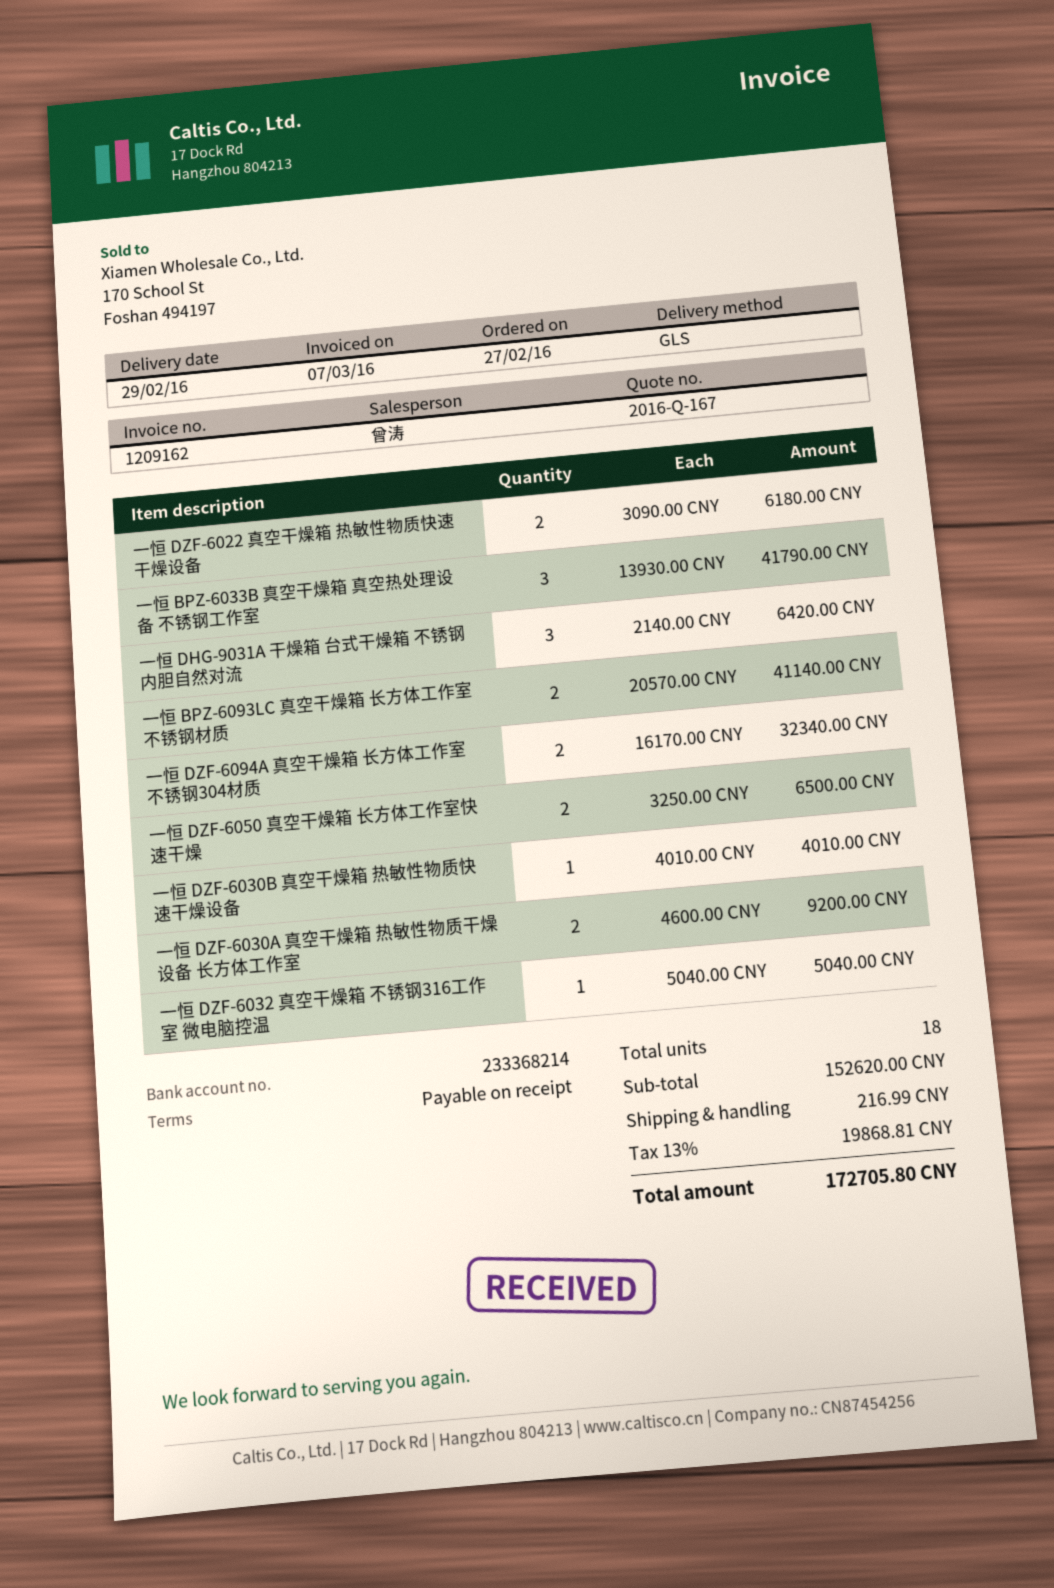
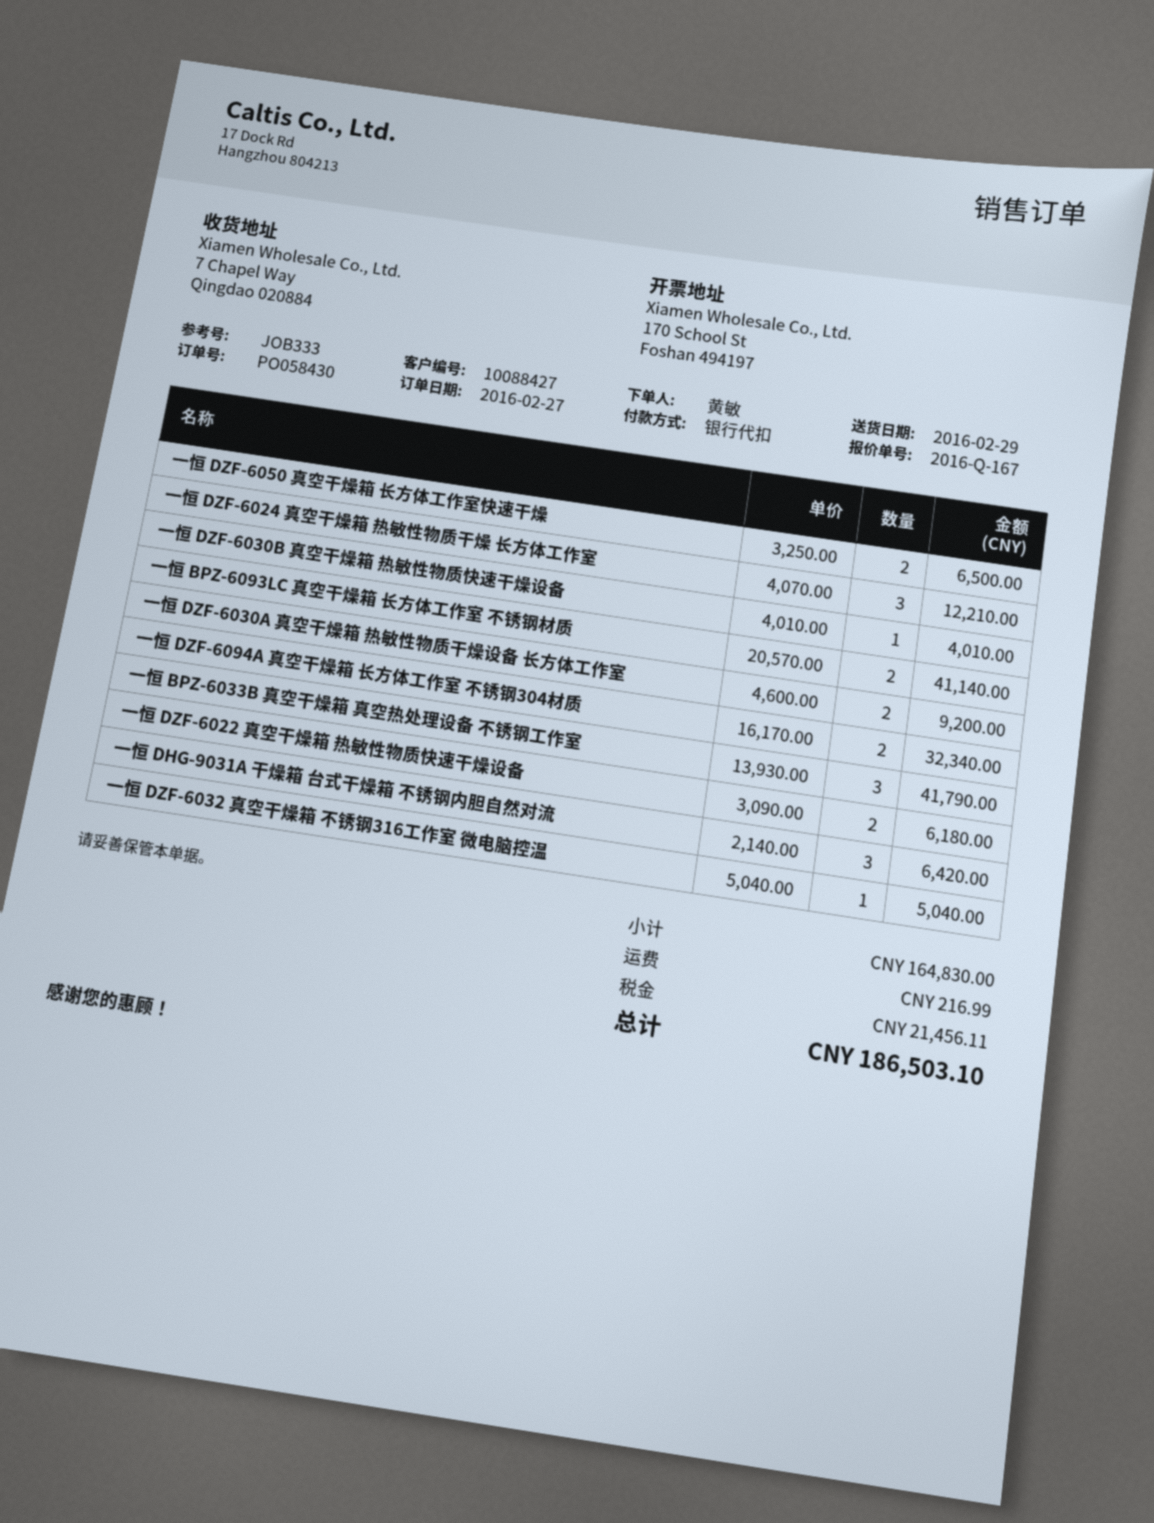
一恒 DZF-6024 真空干燥箱 热敏性物质干燥 长方体工作室: none -> 3 x 4070.00 = 12210.00
subtotal: 152620.00 -> 164830.00
tax: 19868.81 -> 21456.11
total: 172705.80 -> 186503.10

